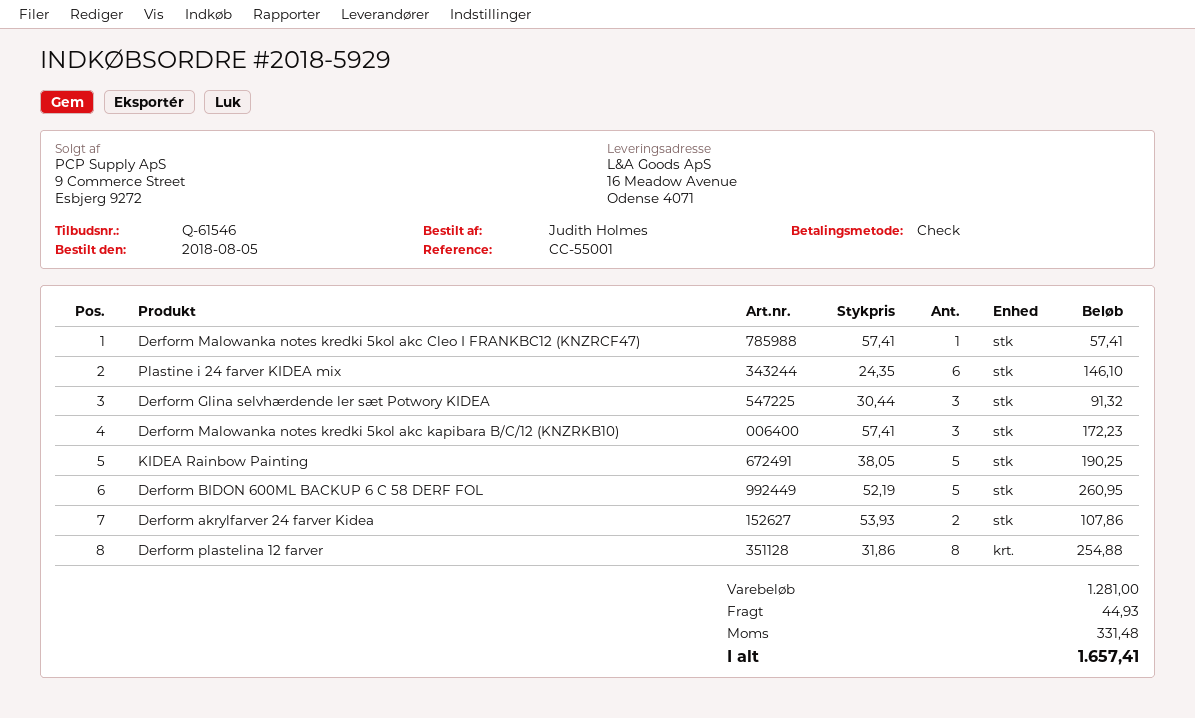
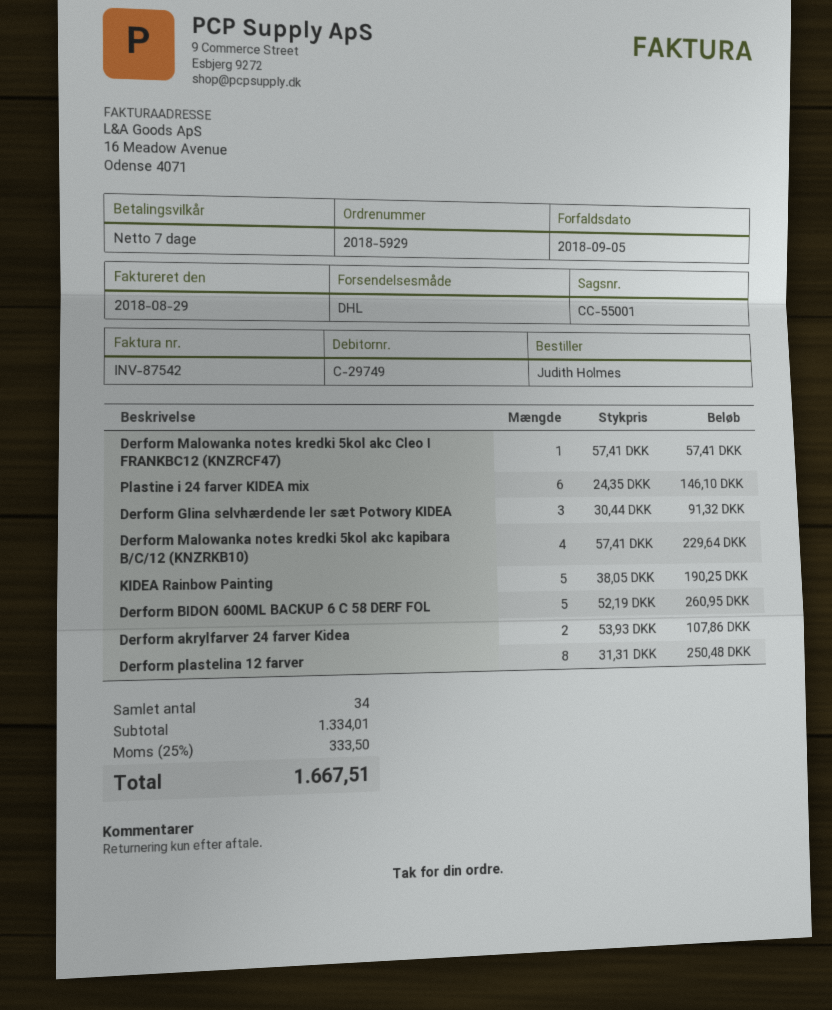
Derform Malowanka notes kredki 5kol akc kapibara B/C/12 (KNZRKB10): 3 x 57.41 = 172.23 -> 4 x 57.41 = 229.64
Derform plastelina 12 farver: 8 x 31.86 = 254.88 -> 8 x 31.31 = 250.48
subtotal: 1281.00 -> 1334.01
shipping: 44.93 -> none
tax: 331.48 -> 333.50
total: 1657.41 -> 1667.51

